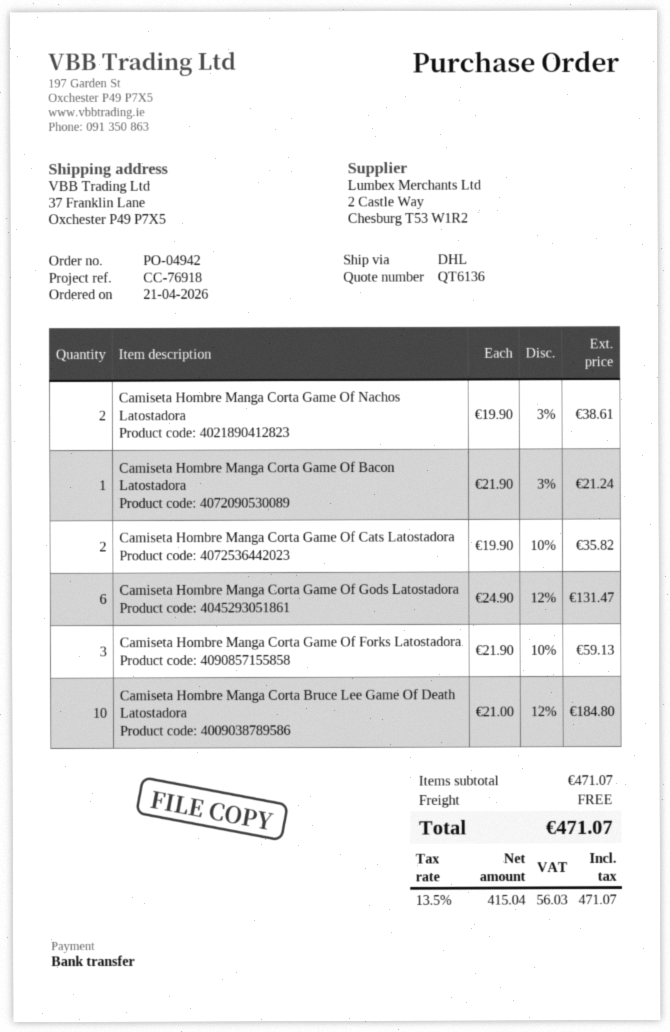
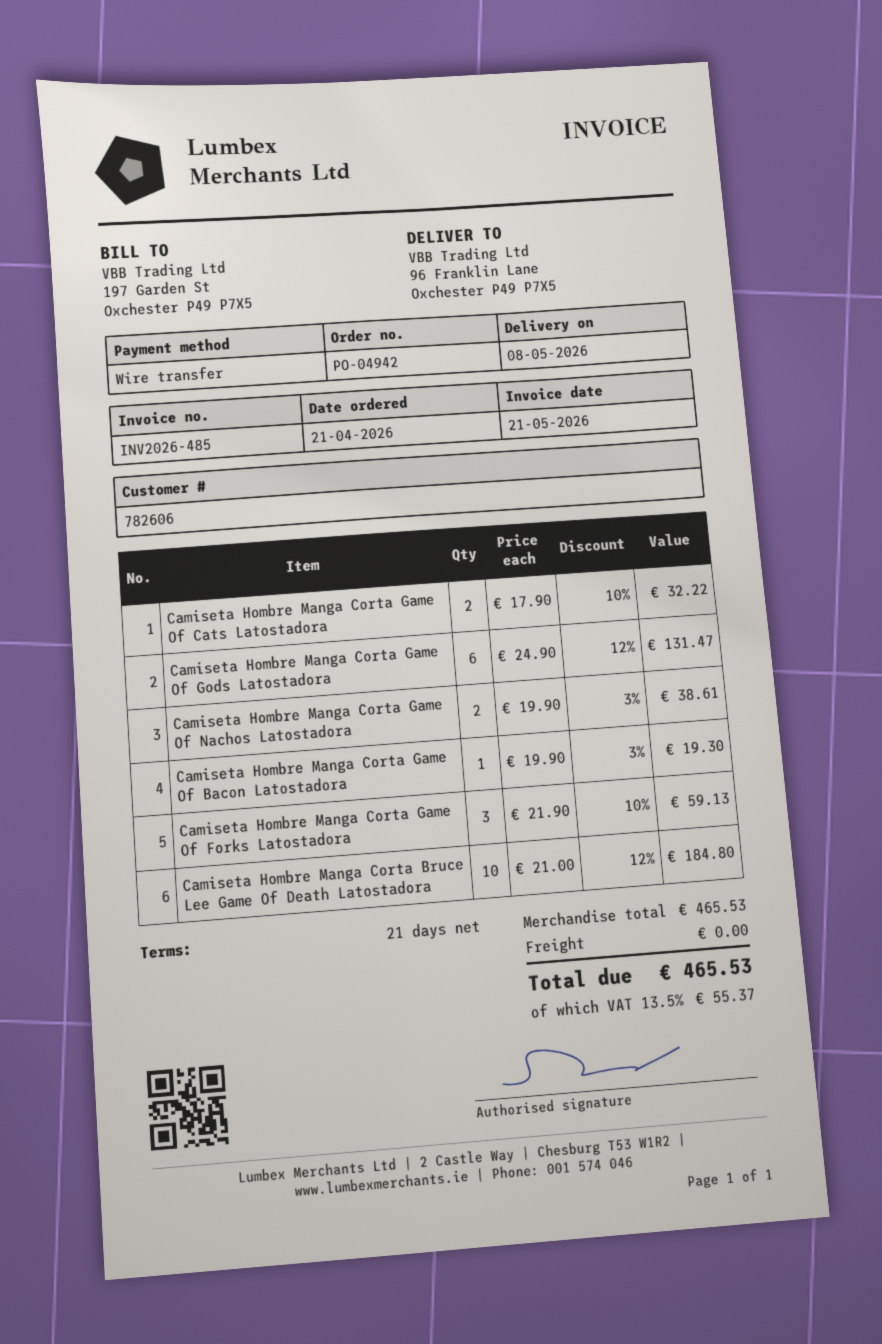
ship to: 37 Franklin Lane, Oxchester P49 P7X5 -> 96 Franklin Lane, Oxchester P49 P7X5
Camiseta Hombre Manga Corta Game Of Bacon Latostadora: 1 x 21.90 - 3% = 21.24 -> 1 x 19.90 - 3% = 19.30
Camiseta Hombre Manga Corta Game Of Cats Latostadora: 2 x 19.90 - 10% = 35.82 -> 2 x 17.90 - 10% = 32.22
subtotal: 471.07 -> 465.53
tax: 13.5% = 56.03 -> 13.5% = 55.37
total: 471.07 -> 465.53

